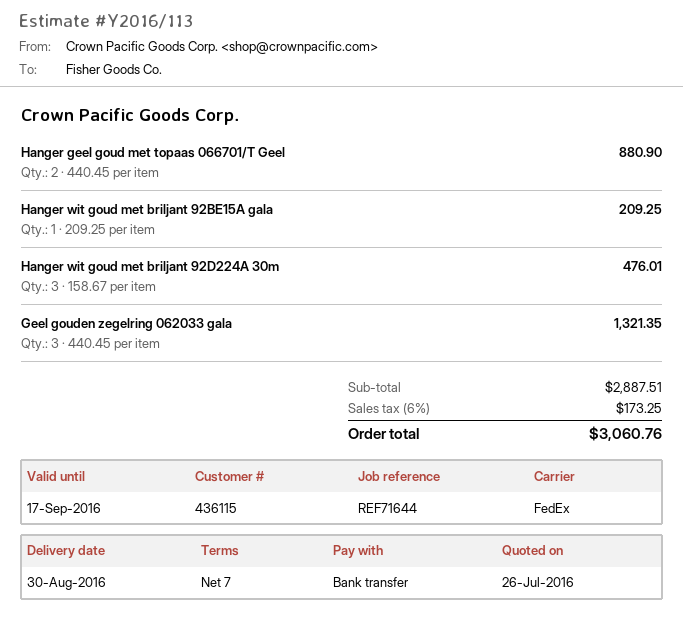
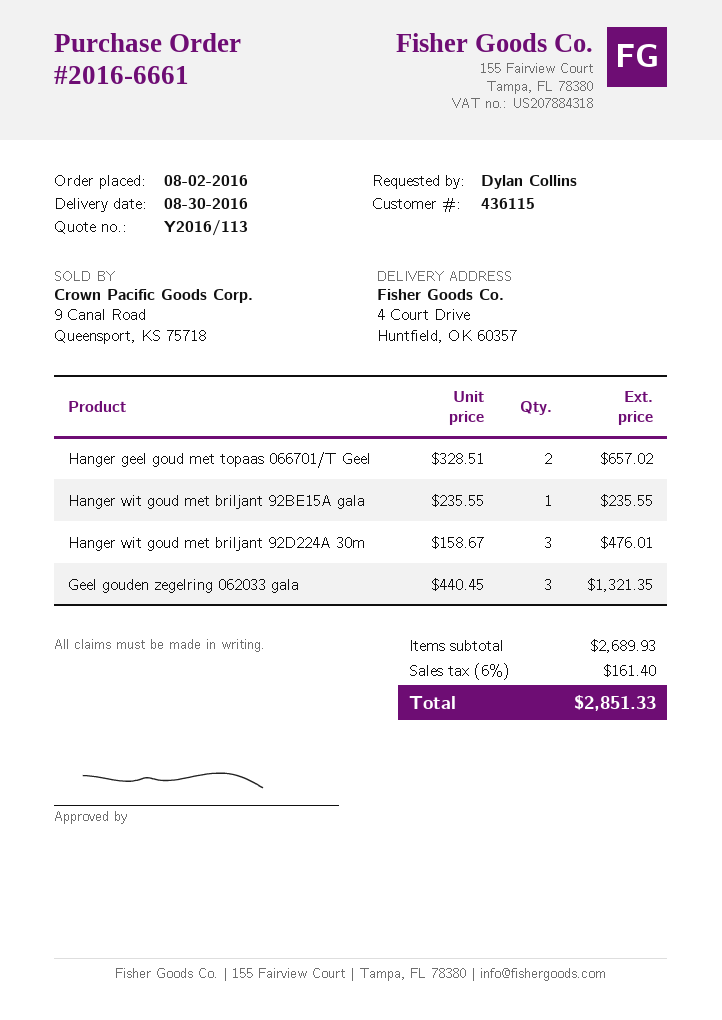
Hanger geel goud met topaas 066701/T Geel: 2 x 440.45 = 880.90 -> 2 x 328.51 = 657.02
Hanger wit goud met briljant 92BE15A gala: 1 x 209.25 = 209.25 -> 1 x 235.55 = 235.55
subtotal: 2887.51 -> 2689.93
tax: 6% = 173.25 -> 6% = 161.40
total: 3060.76 -> 2851.33

